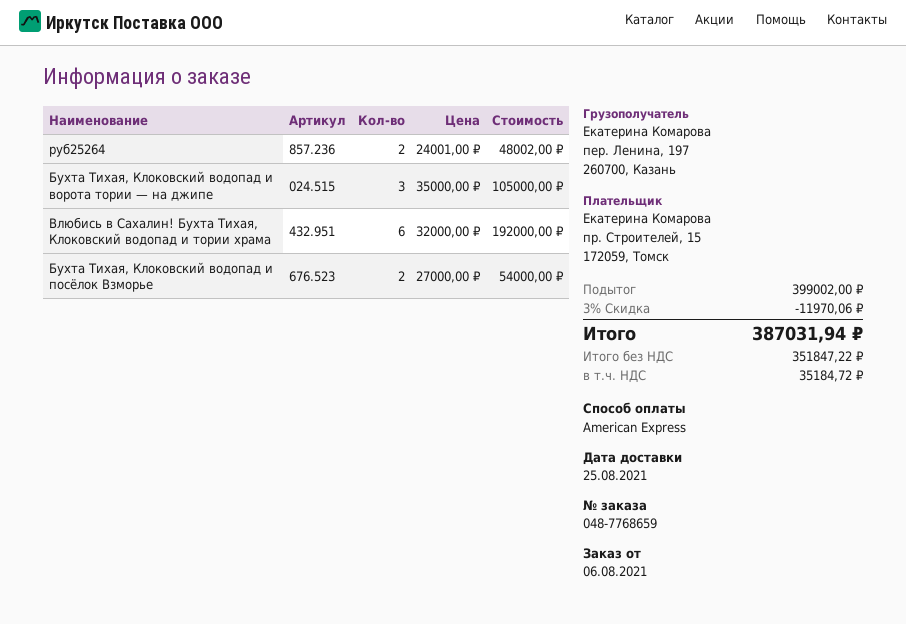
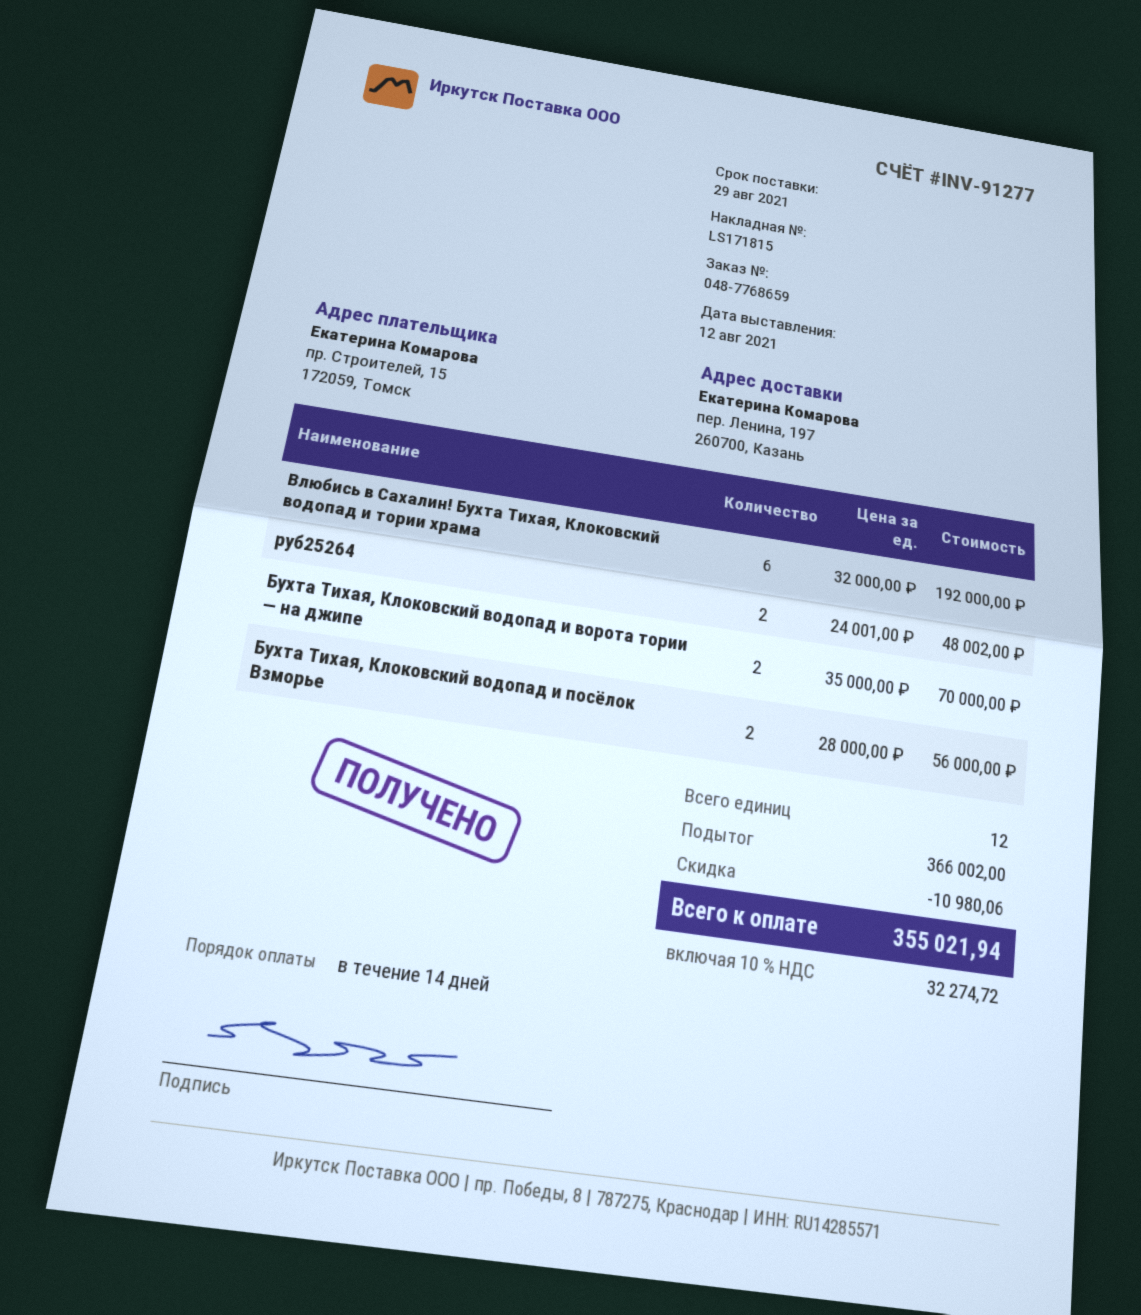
delivery date: 2021-08-25 -> 2021-08-29
Бухта Тихая, Клоковский водопад и ворота тории — на джипе: 3 x 35000.00 = 105000.00 -> 2 x 35000.00 = 70000.00
Бухта Тихая, Клоковский водопад и посёлок Взморье: 2 x 27000.00 = 54000.00 -> 2 x 28000.00 = 56000.00
subtotal: 399002.00 -> 366002.00
discount: 11970.06 -> 10980.06
tax: 35184.72 -> 32274.72
total: 387031.94 -> 355021.94

